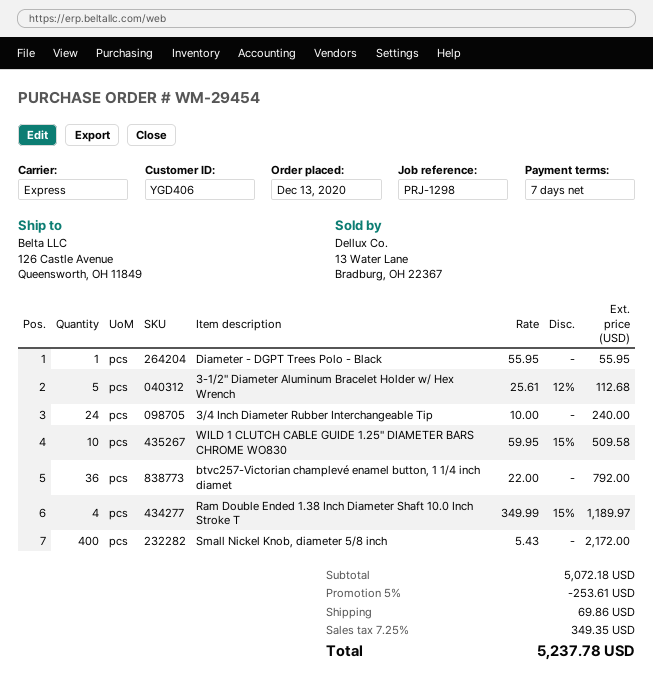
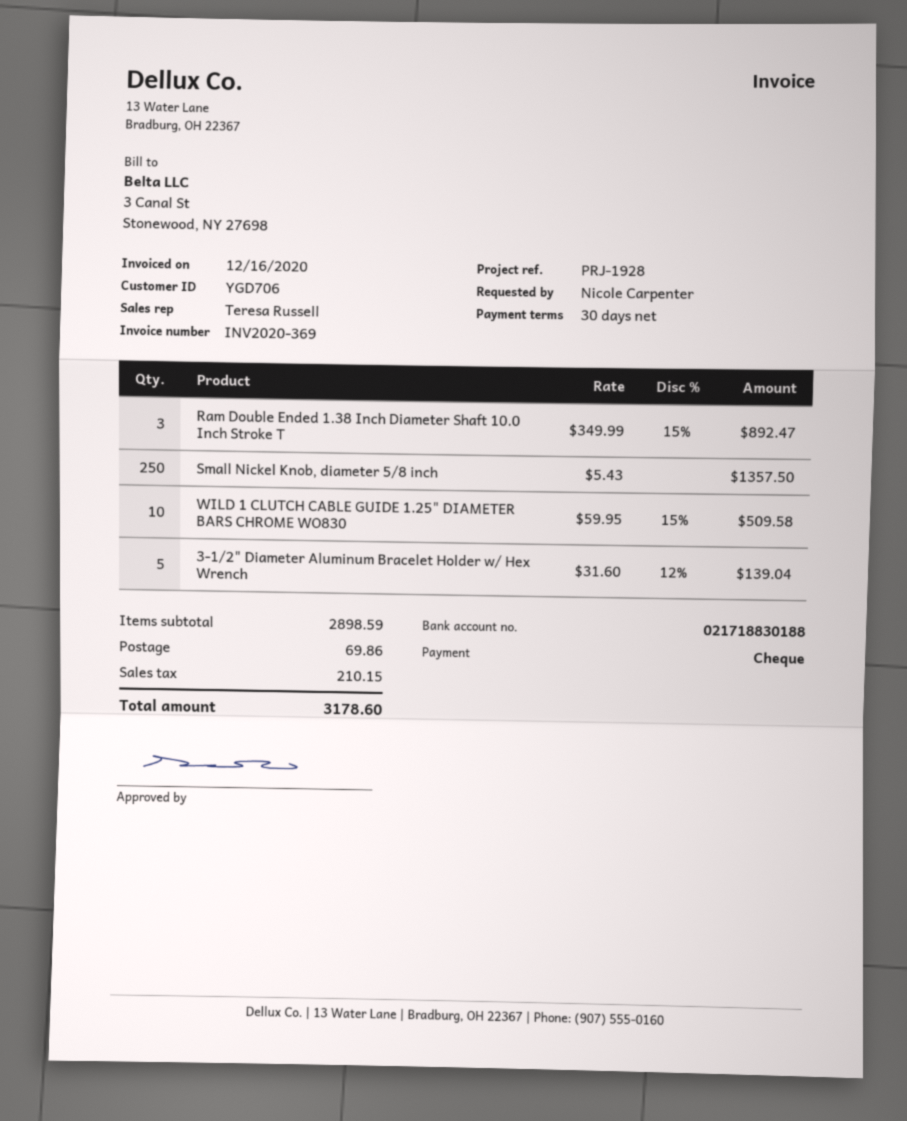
payment terms: 7 days -> 30 days
customer number: YGD406 -> YGD706
reference: PRJ-1298 -> PRJ-1928
Diameter - DGPT Trees Polo - Black: 1 x 55.95 = 55.95 -> none
3-1/2" Diameter Aluminum Bracelet Holder w/ Hex Wrench: 5 x 25.61 - 12% = 112.68 -> 5 x 31.60 - 12% = 139.04
3/4 Inch Diameter Rubber Interchangeable Tip: 24 x 10.00 = 240.00 -> none
btvc257-Victorian champlevé enamel button, 1 1/4 inch diamet: 36 x 22.00 = 792.00 -> none
Ram Double Ended 1.38 Inch Diameter Shaft 10.0 Inch Stroke T: 4 x 349.99 - 15% = 1189.97 -> 3 x 349.99 - 15% = 892.47
Small Nickel Knob, diameter 5/8 inch: 400 x 5.43 = 2172.00 -> 250 x 5.43 = 1357.50
subtotal: 5072.18 -> 2898.59
discount: 5% = 253.61 -> none
tax: 349.35 -> 210.15
total: 5237.78 -> 3178.60

